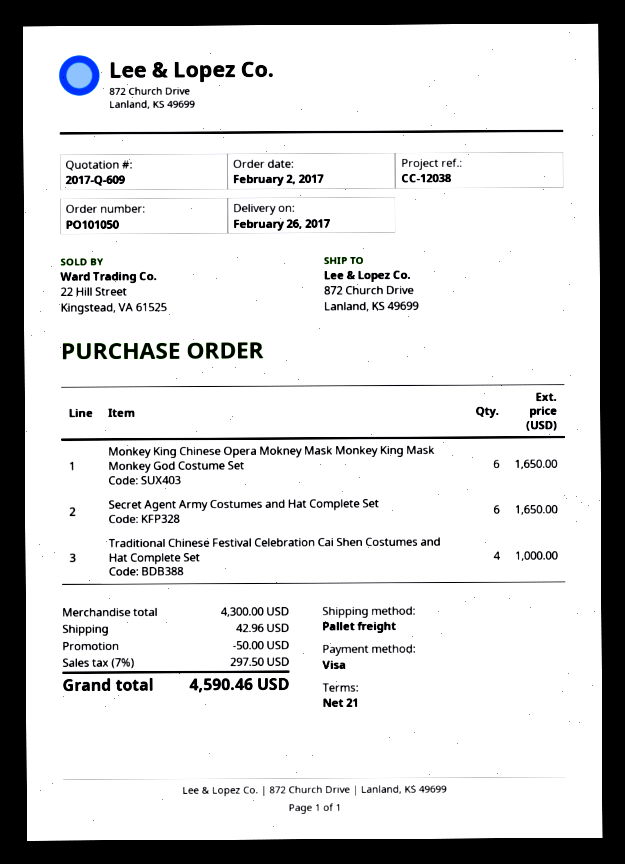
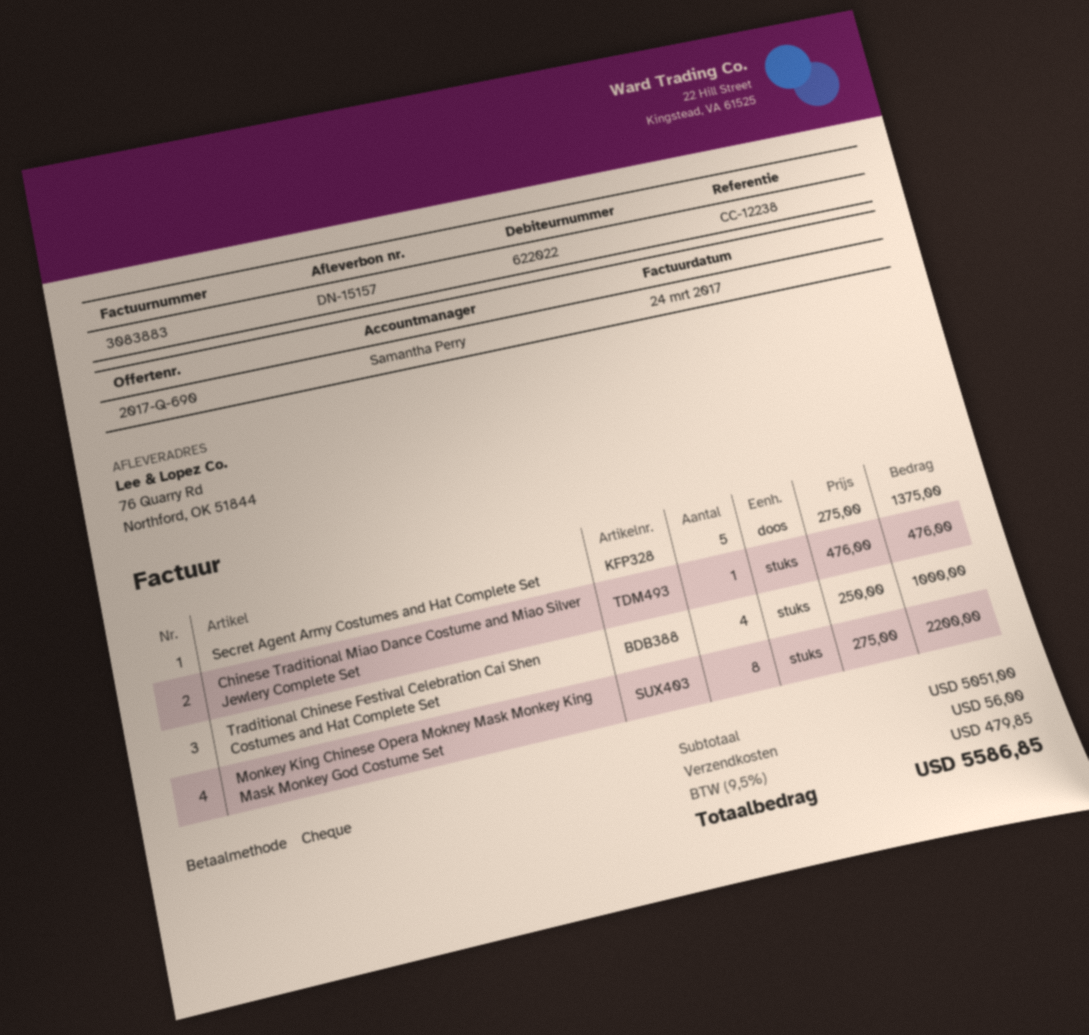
quote number: 2017-Q-609 -> 2017-Q-690
reference: CC-12038 -> CC-12238
payment method: Visa -> cheque
ship to: 872 Church Drive, Lanland, KS 49699 -> 76 Quarry Rd, Northford, OK 51844
Monkey King Chinese Opera Mokney Mask Monkey King Mask Monkey God Costume Set: 6 for 1650.00 -> 8 for 2200.00
Secret Agent Army Costumes and Hat Complete Set: 6 for 1650.00 -> 5 for 1375.00
Chinese Traditional Miao Dance Costume and Miao Silver Jewlery Complete Set: none -> 1 for 476.00
subtotal: 4300.00 -> 5051.00
discount: 50.00 -> none
shipping: 42.96 -> 56.00
tax: 7% = 297.50 -> 9.5% = 479.85
total: 4590.46 -> 5586.85

